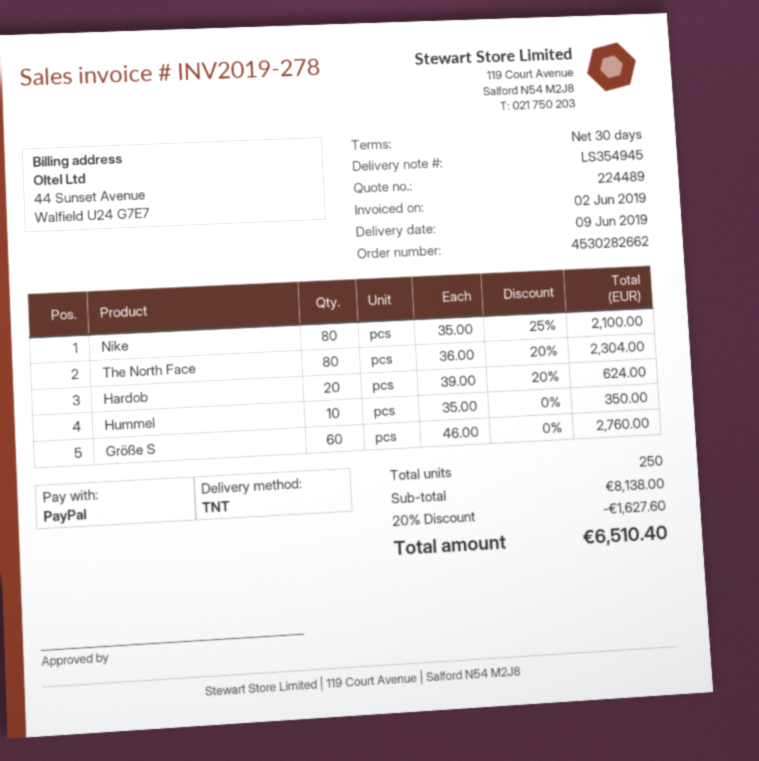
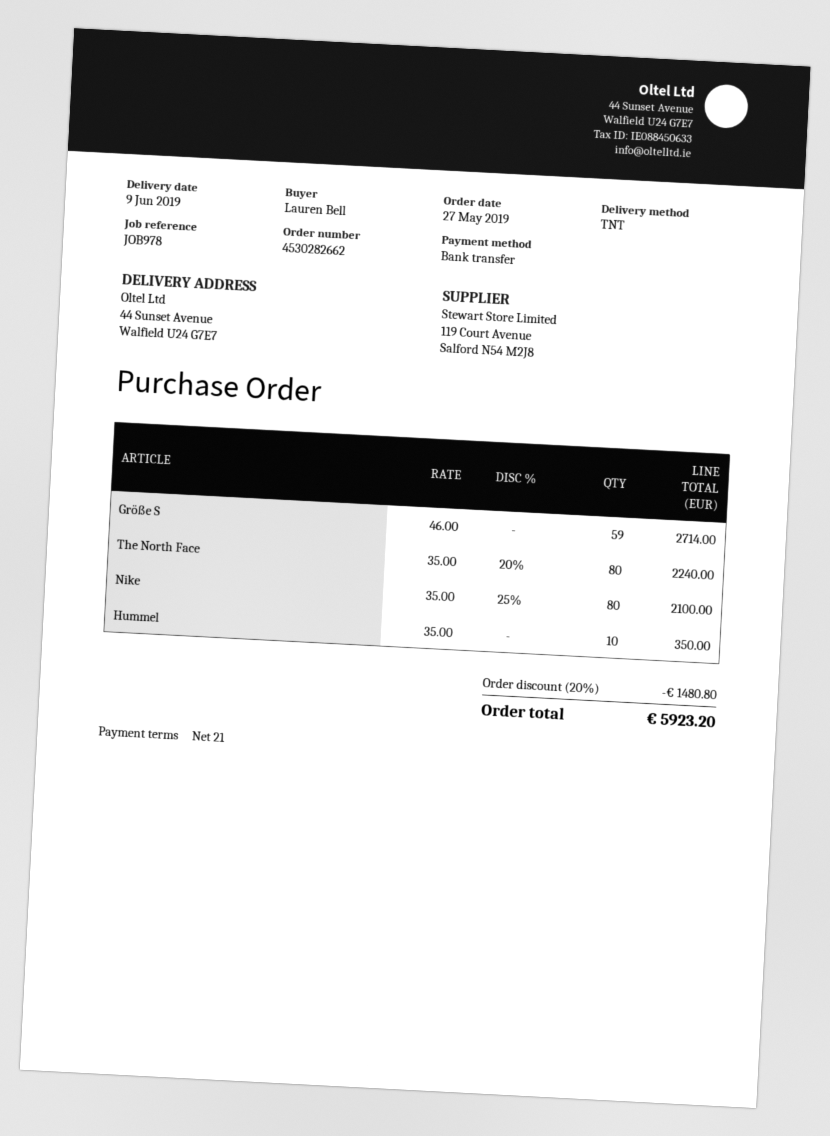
payment terms: 30 days -> 21 days
payment method: PayPal -> bank transfer
The North Face: 80 x 36.00 - 20% = 2304.00 -> 80 x 35.00 - 20% = 2240.00
Hardob: 20 x 39.00 - 20% = 624.00 -> none
Größe S: 60 x 46.00 = 2760.00 -> 59 x 46.00 = 2714.00
discount: 20% = 1627.60 -> 20% = 1480.80
total: 6510.40 -> 5923.20

